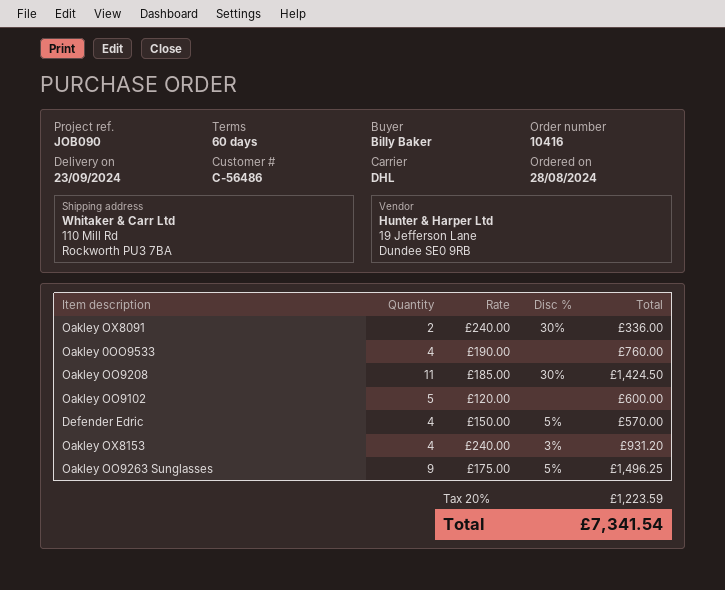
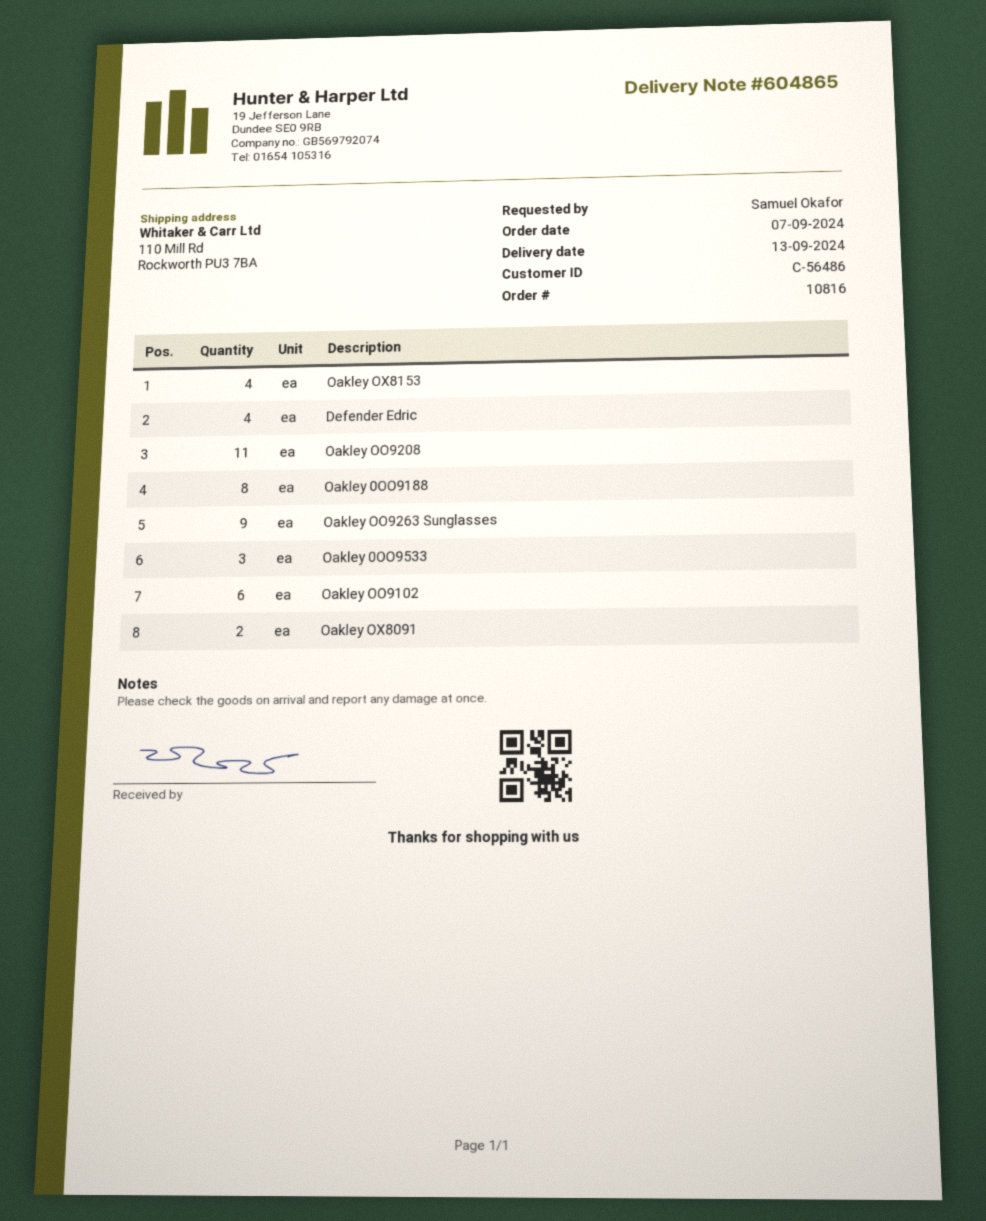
order number: 10416 -> 10816
order date: 2024-08-28 -> 2024-09-07
delivery date: 2024-09-23 -> 2024-09-13
ordered by: Billy Baker -> Samuel Okafor
Oakley 0OO9533: 4 -> 3
Oakley OO9102: 5 -> 6
Oakley 0OO9188: none -> 8

